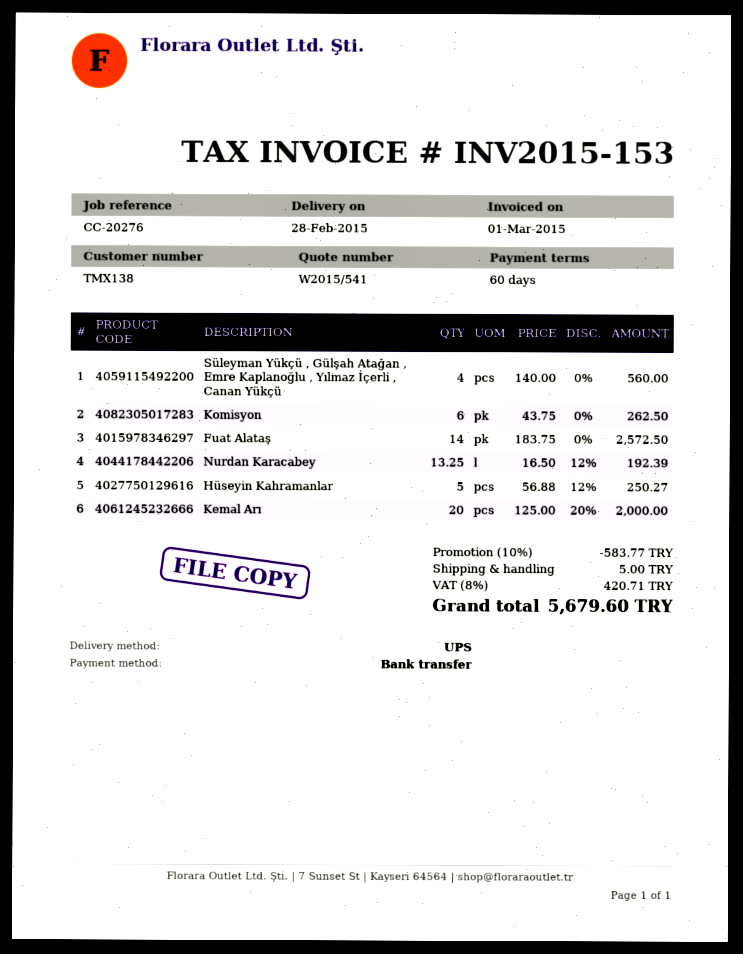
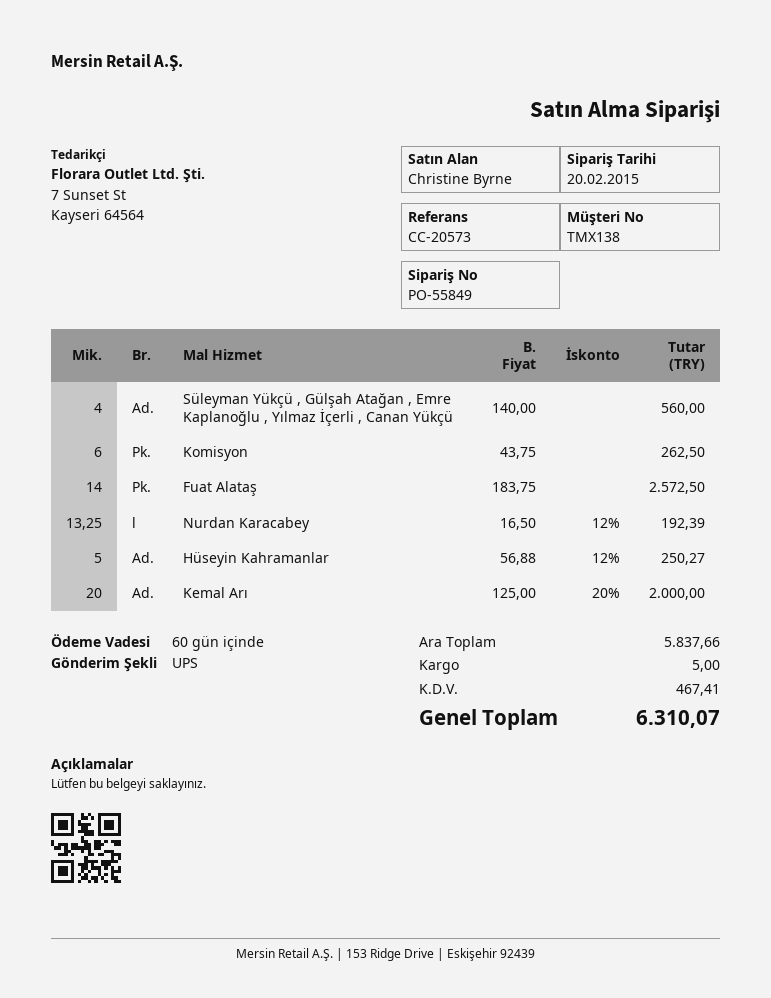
reference: CC-20276 -> CC-20573
discount: 10% = 583.77 -> none
tax: 420.71 -> 467.41
total: 5679.60 -> 6310.07

